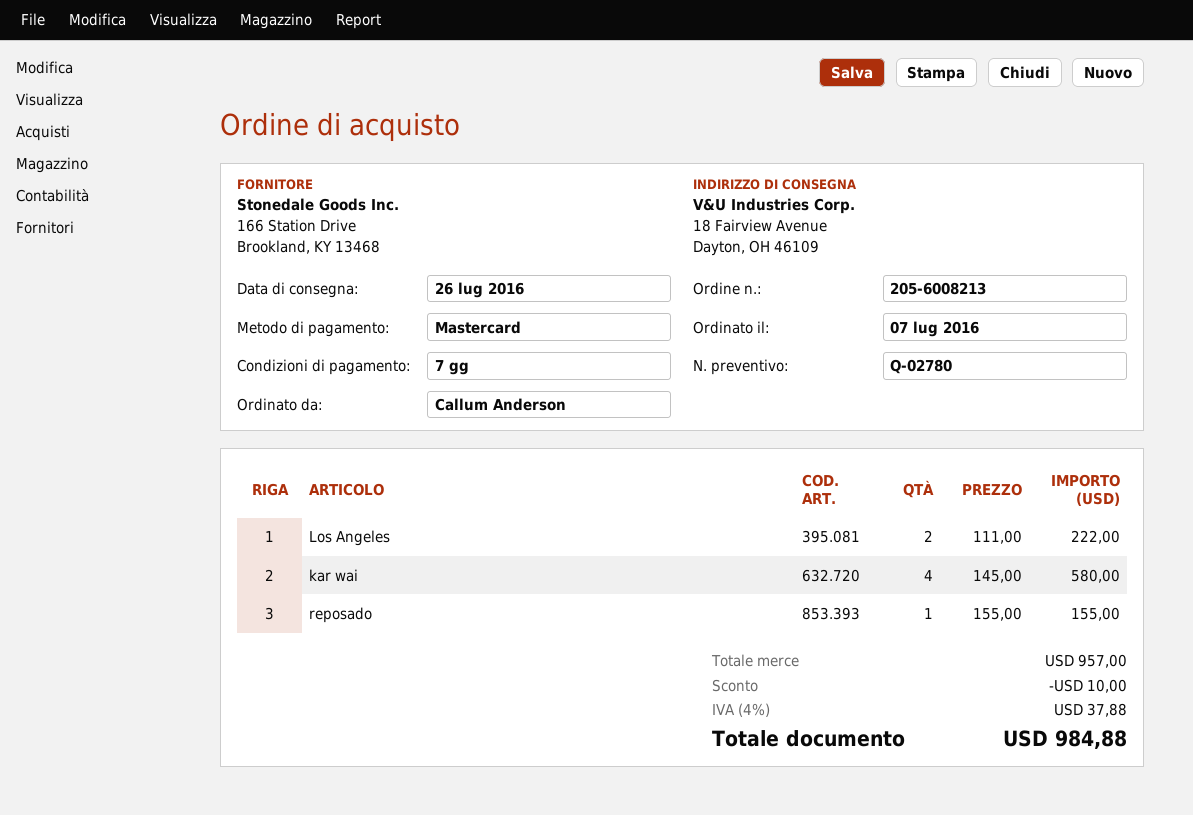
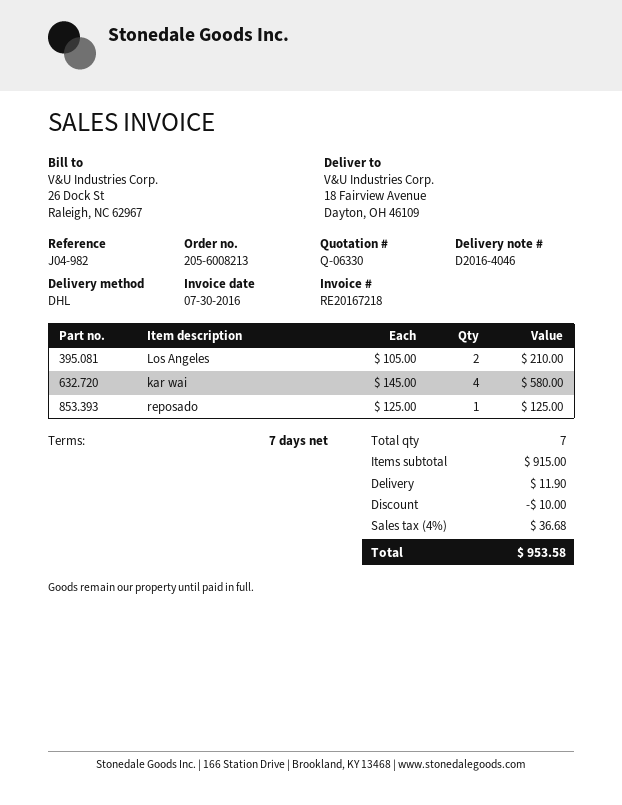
quote number: Q-02780 -> Q-06330
Los Angeles: 2 x 111.00 = 222.00 -> 2 x 105.00 = 210.00
reposado: 1 x 155.00 = 155.00 -> 1 x 125.00 = 125.00
subtotal: 957.00 -> 915.00
shipping: none -> 11.90
tax: 4% = 37.88 -> 4% = 36.68
total: 984.88 -> 953.58

